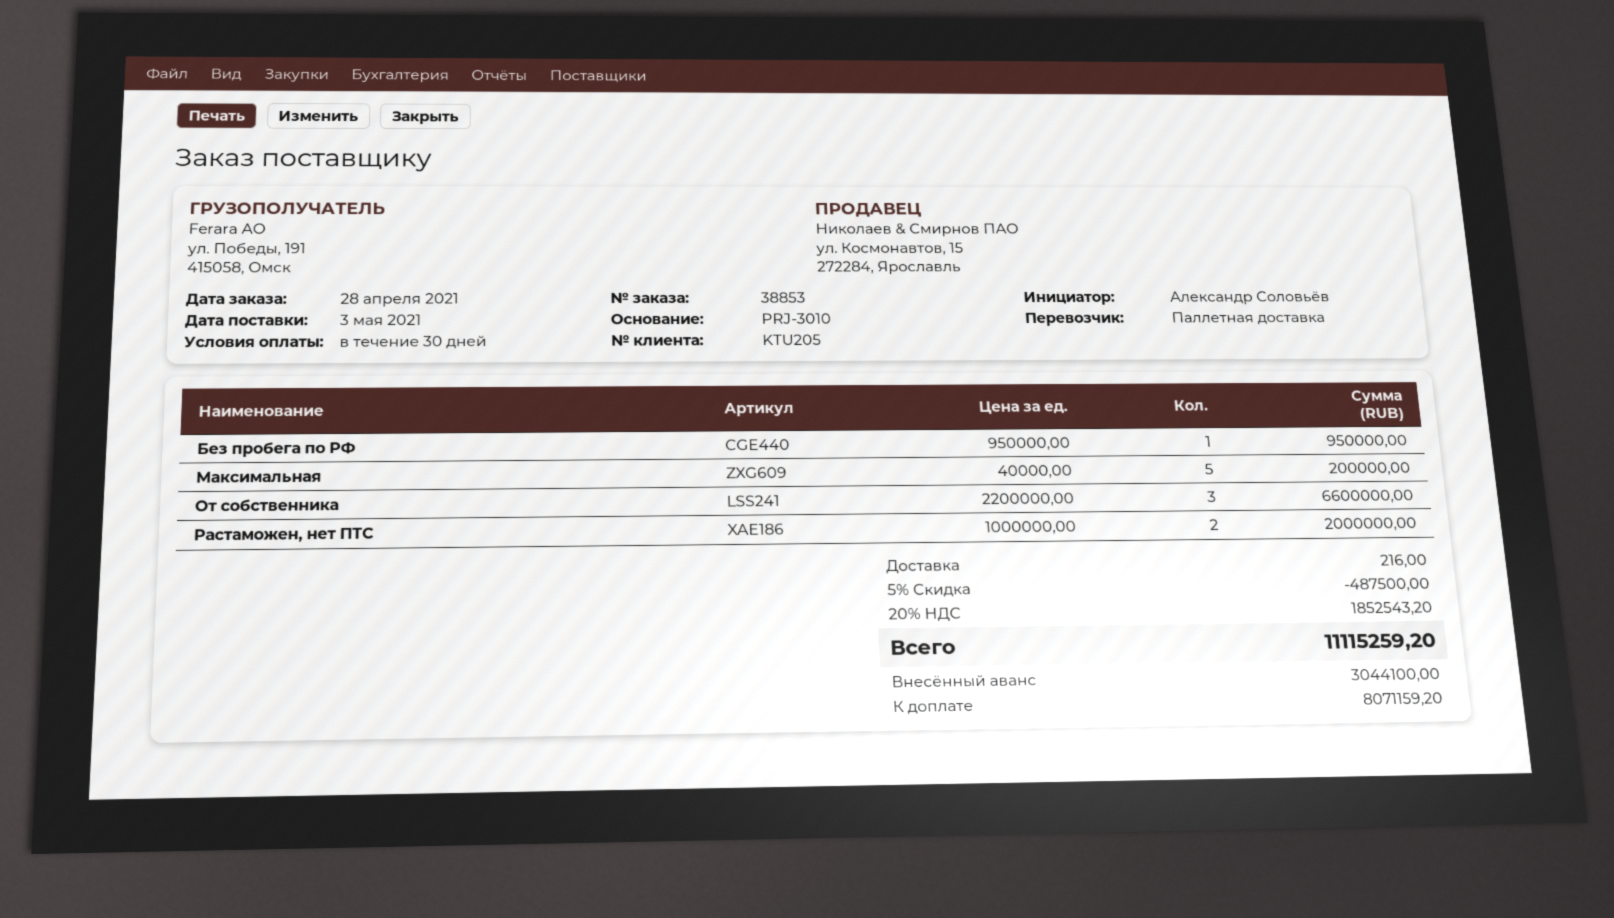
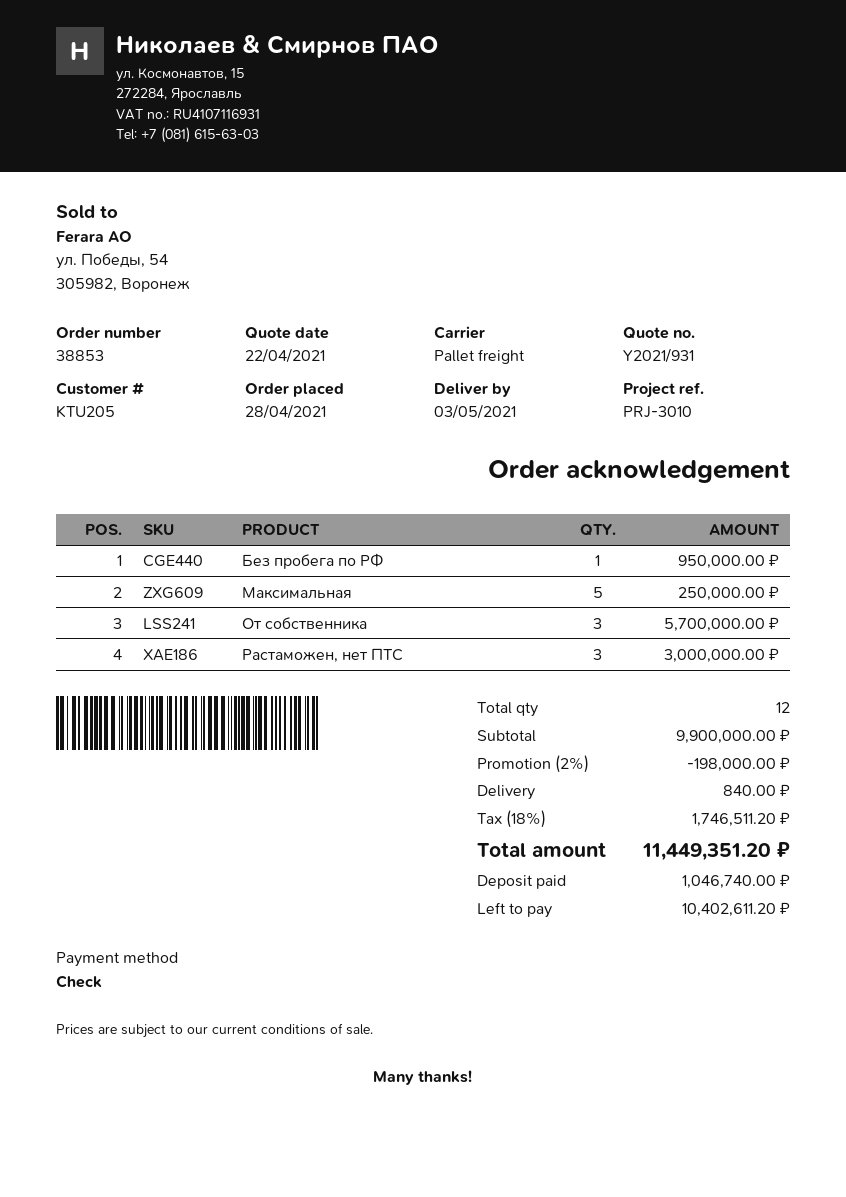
Максимальная: 5 for 200000.00 -> 5 for 250000.00
От собственника: 3 for 6600000.00 -> 3 for 5700000.00
Растаможен, нет ПТС: 2 for 2000000.00 -> 3 for 3000000.00
discount: 5% = 487500.00 -> 2% = 198000.00
shipping: 216.00 -> 840.00
tax: 20% = 1852543.20 -> 18% = 1746511.20
total: 11115259.20 -> 11449351.20
deposit: 3044100.00 -> 1046740.00
balance: 8071159.20 -> 10402611.20

